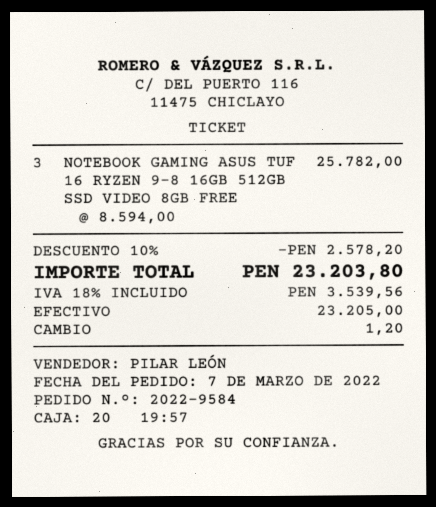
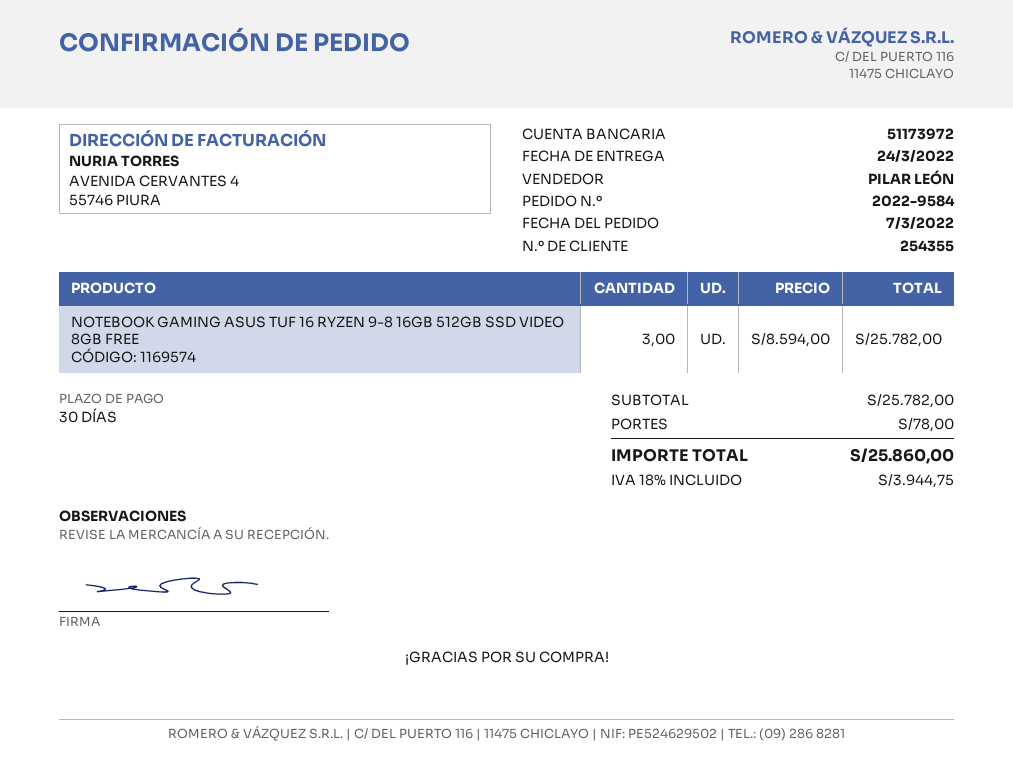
discount: 10% = 2578.20 -> none
shipping: none -> 78.00
tax: 18% = 3539.56 -> 18% = 3944.75
total: 23203.80 -> 25860.00

